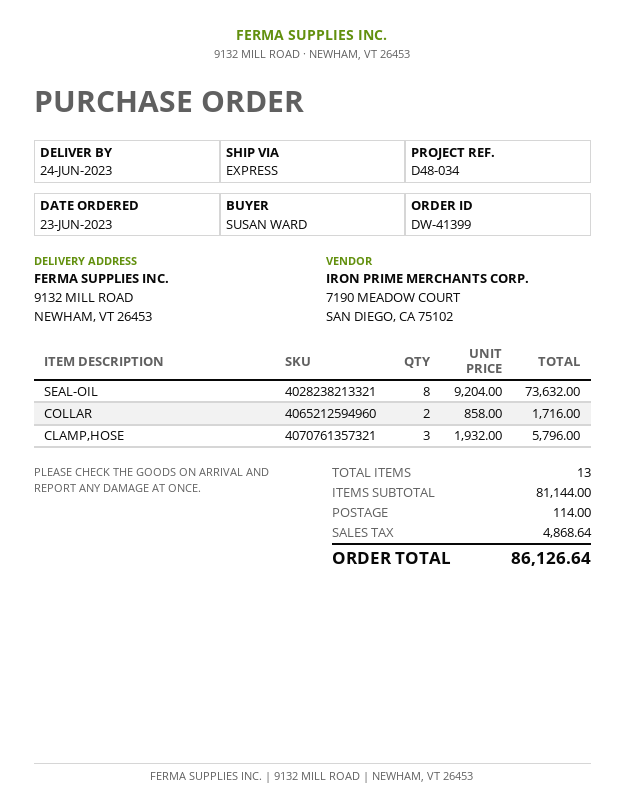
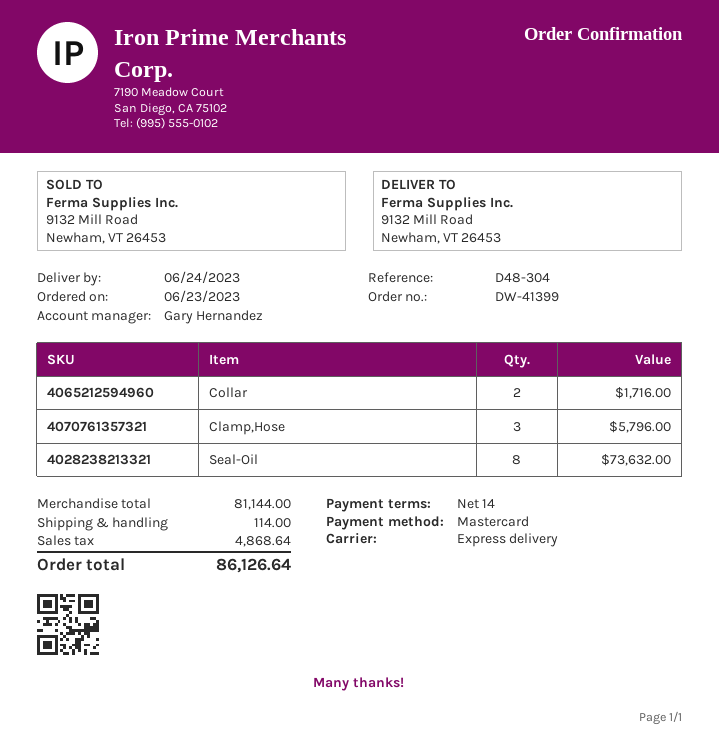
reference: D48-034 -> D48-304

